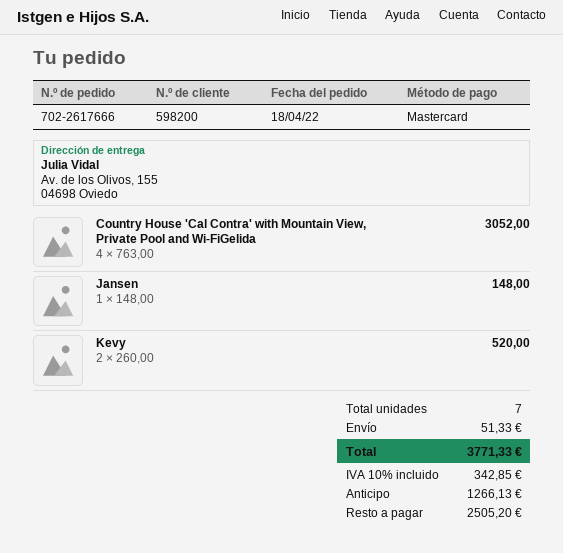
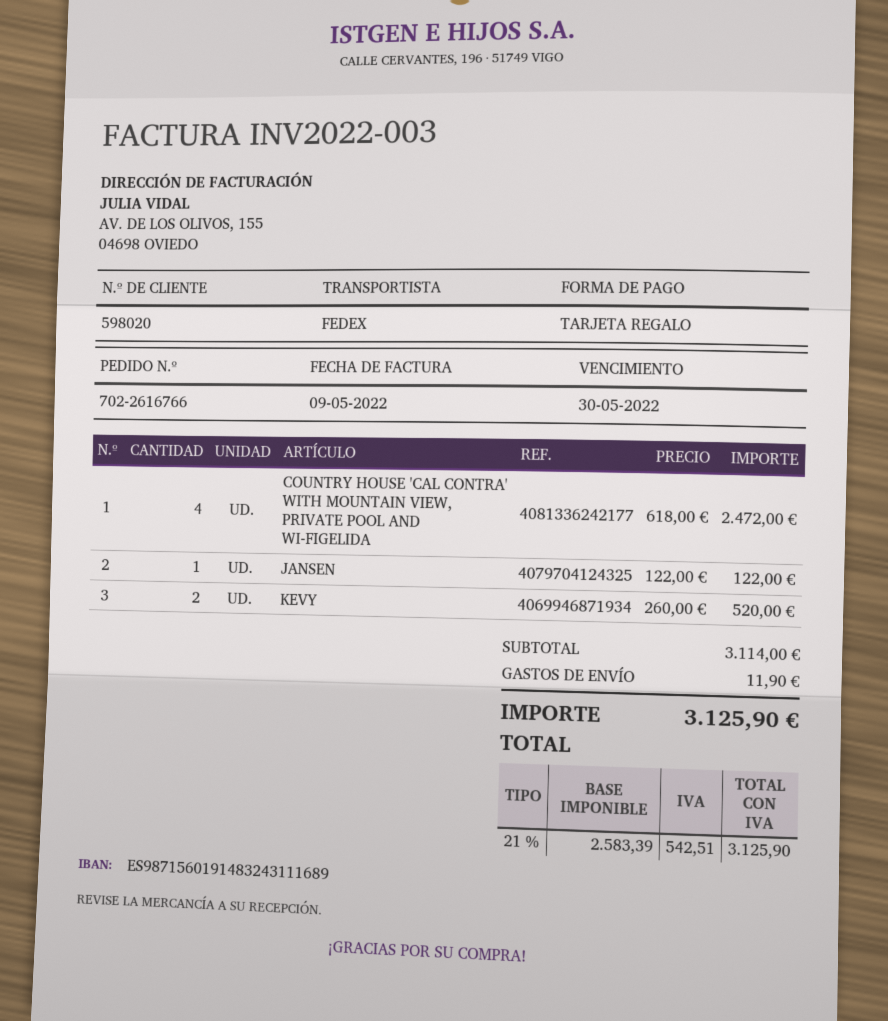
order number: 702-2617666 -> 702-2616766
customer number: 598200 -> 598020
payment method: Mastercard -> gift card
Country House 'Cal Contra' with Mountain View, Private Pool and Wi-FiGelida: 4 x 763.00 = 3052.00 -> 4 x 618.00 = 2472.00
Jansen: 1 x 148.00 = 148.00 -> 1 x 122.00 = 122.00
shipping: 51.33 -> 11.90
tax: 10% = 342.85 -> 21% = 542.51
total: 3771.33 -> 3125.90

